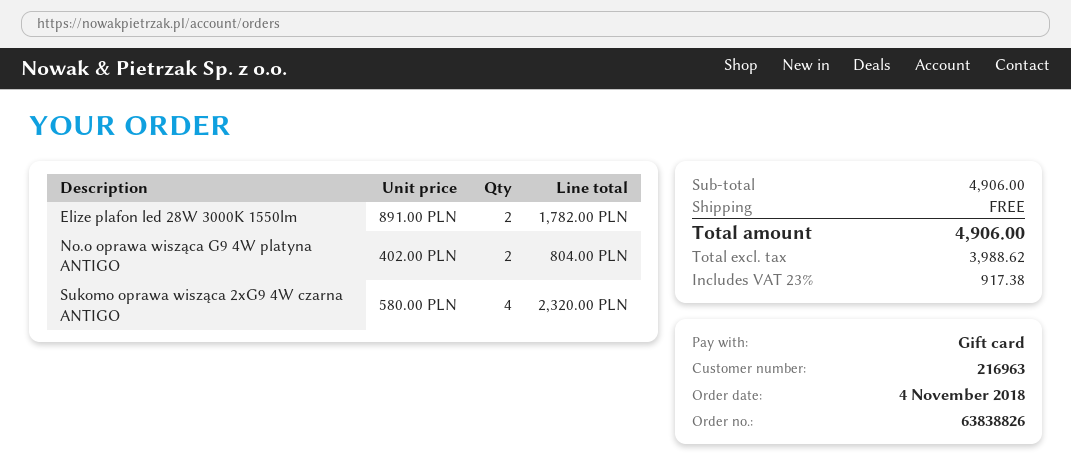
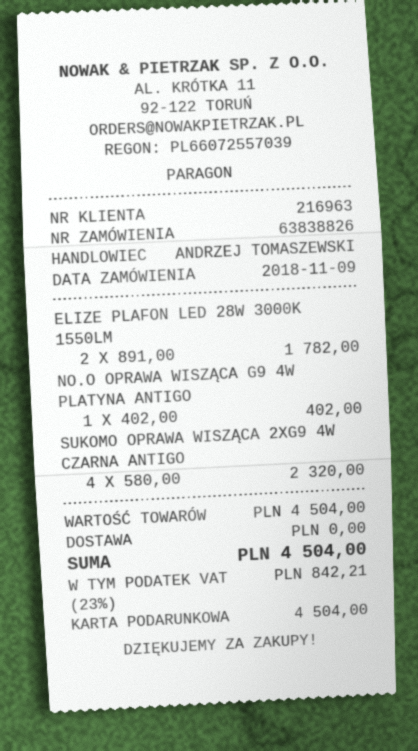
order date: 2018-11-04 -> 2018-11-09
No.o oprawa wisząca G9 4W platyna ANTIGO: 2 x 402.00 = 804.00 -> 1 x 402.00 = 402.00
subtotal: 4906.00 -> 4504.00
tax: 23% = 917.38 -> 23% = 842.21
total: 4906.00 -> 4504.00

